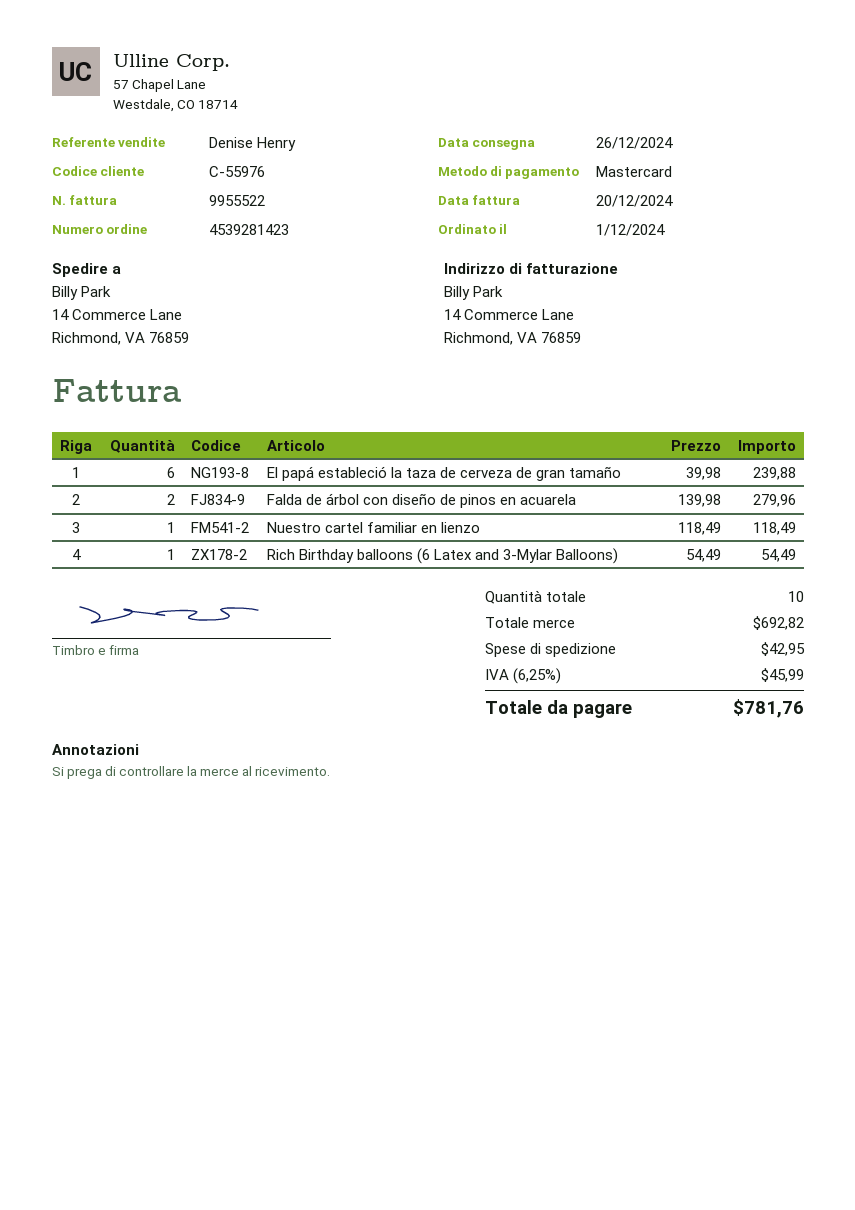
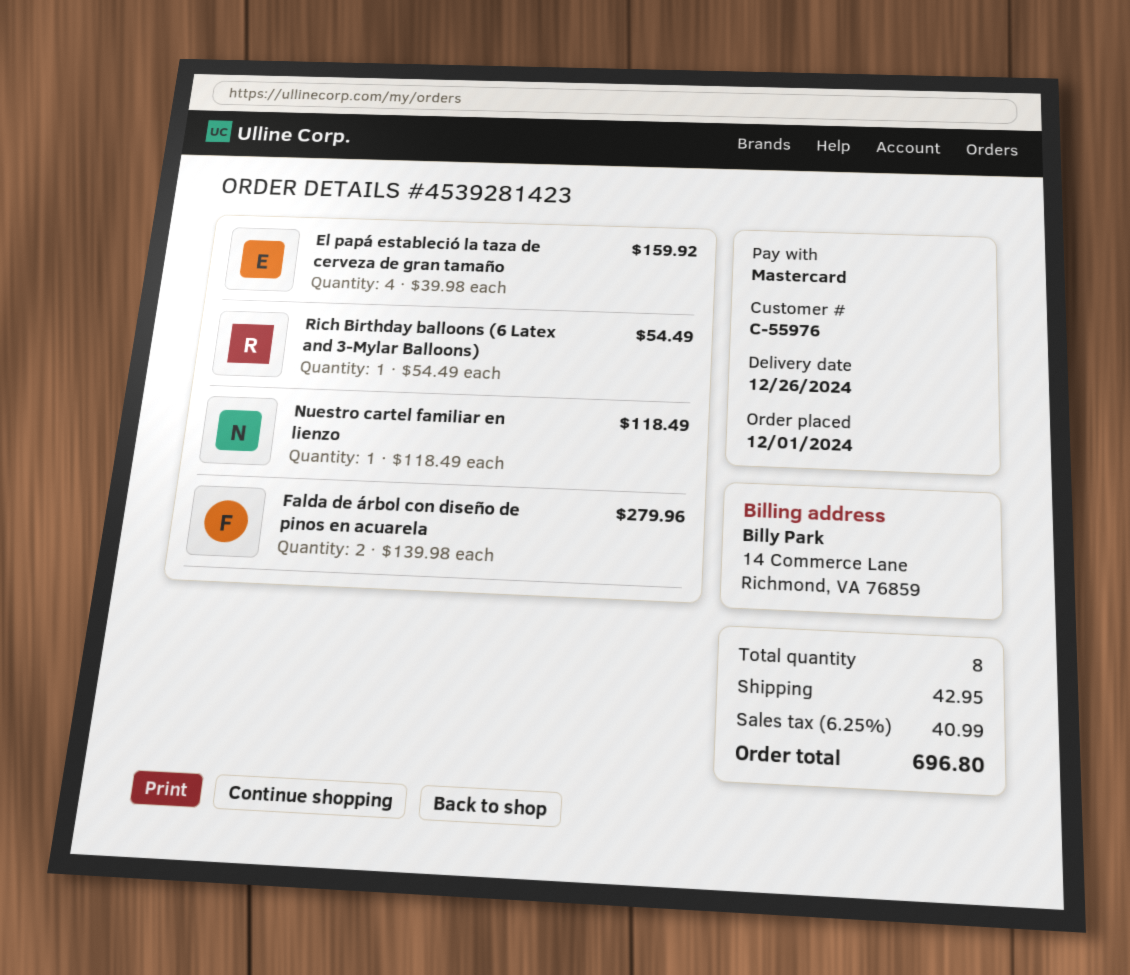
El papá estableció la taza de cerveza de gran tamaño: 6 x 39.98 = 239.88 -> 4 x 39.98 = 159.92
total quantity: 10 -> 8
tax: 6.25% = 45.99 -> 6.25% = 40.99
total: 781.76 -> 696.80

